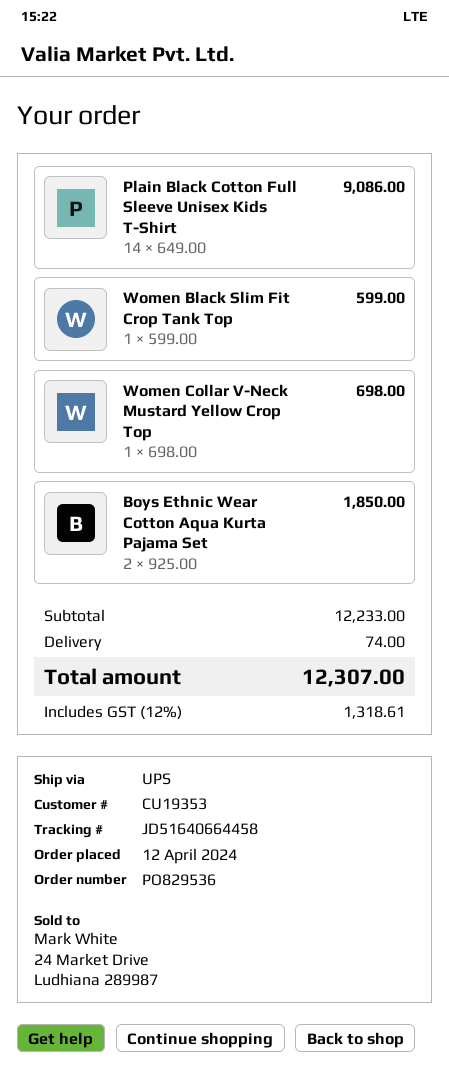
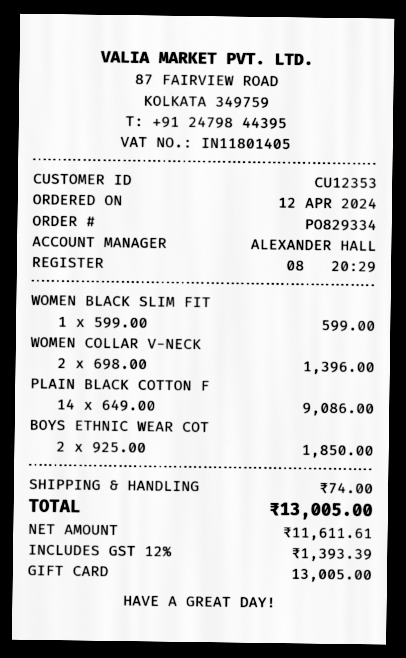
order number: PO829536 -> PO829334
customer number: CU19353 -> CU12353
Women Collar V-Neck Mustard Yellow Crop Top: 1 x 698.00 = 698.00 -> 2 x 698.00 = 1396.00
tax: 12% = 1318.61 -> 12% = 1393.39
total: 12307.00 -> 13005.00

